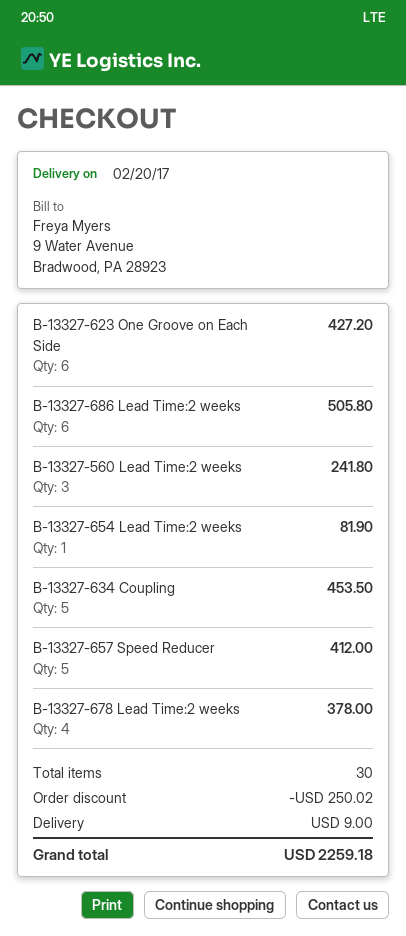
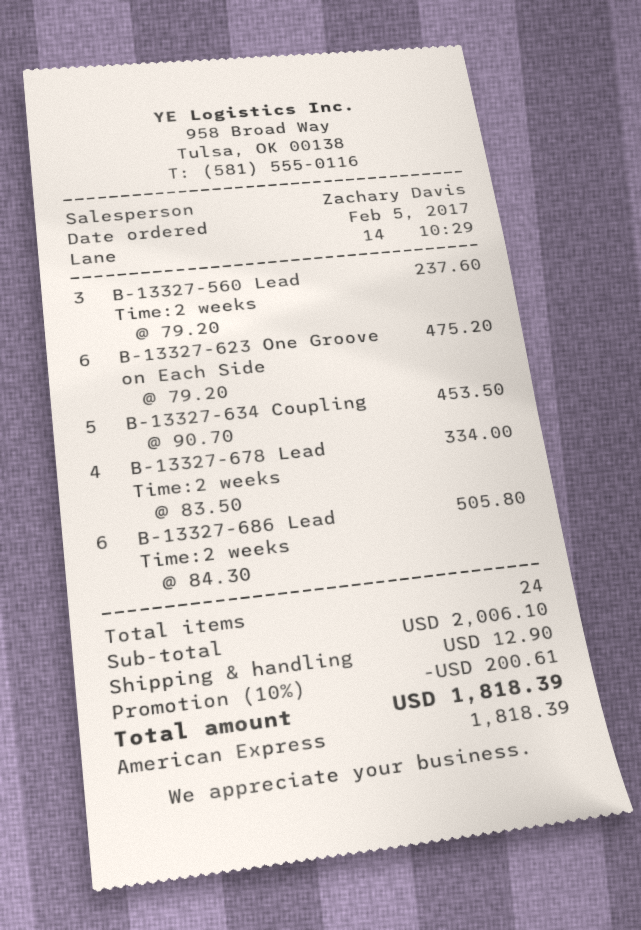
B-13327-623 One Groove on Each Side: 6 for 427.20 -> 6 for 475.20
B-13327-560 Lead Time:2 weeks: 3 for 241.80 -> 3 for 237.60
B-13327-654 Lead Time:2 weeks: 1 for 81.90 -> none
B-13327-657 Speed Reducer: 5 for 412.00 -> none
B-13327-678 Lead Time:2 weeks: 4 for 378.00 -> 4 for 334.00
total quantity: 30 -> 24
discount: 250.02 -> 200.61
shipping: 9.00 -> 12.90
total: 2259.18 -> 1818.39

